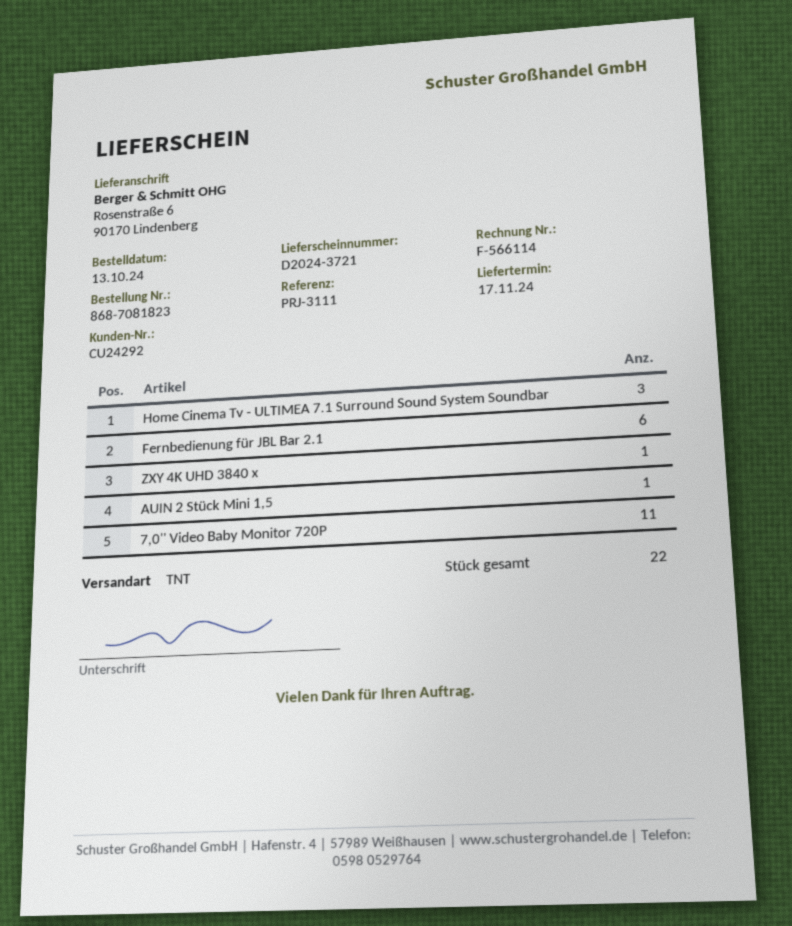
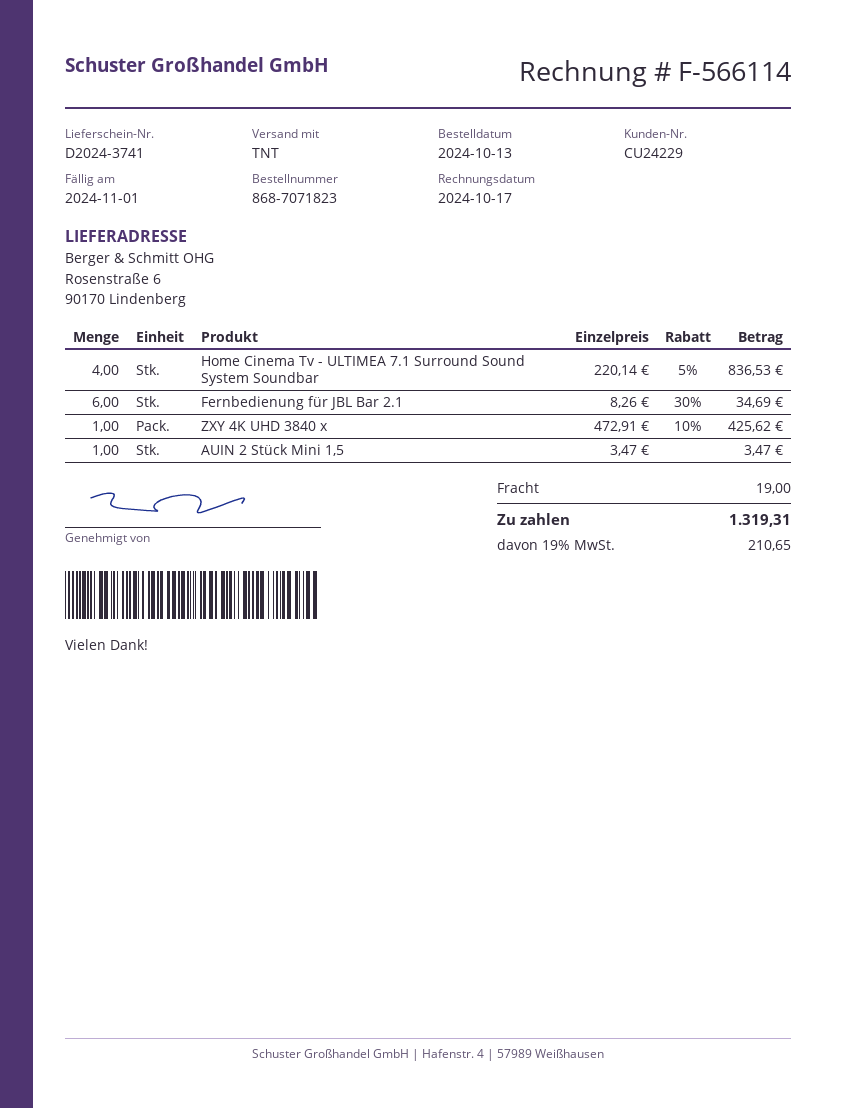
order number: 868-7081823 -> 868-7071823
delivery note number: D2024-3721 -> D2024-3741
customer number: CU24292 -> CU24229
Home Cinema Tv - ULTIMEA 7.1 Surround Sound System Soundbar: 3 -> 4
7,0'' Video Baby Monitor 720P: 11 -> none

